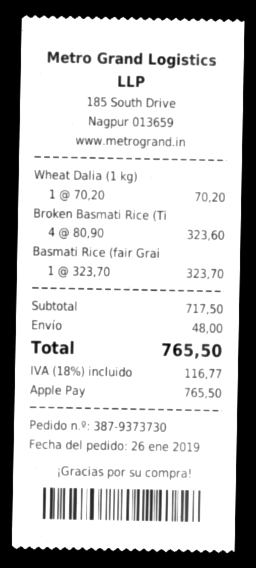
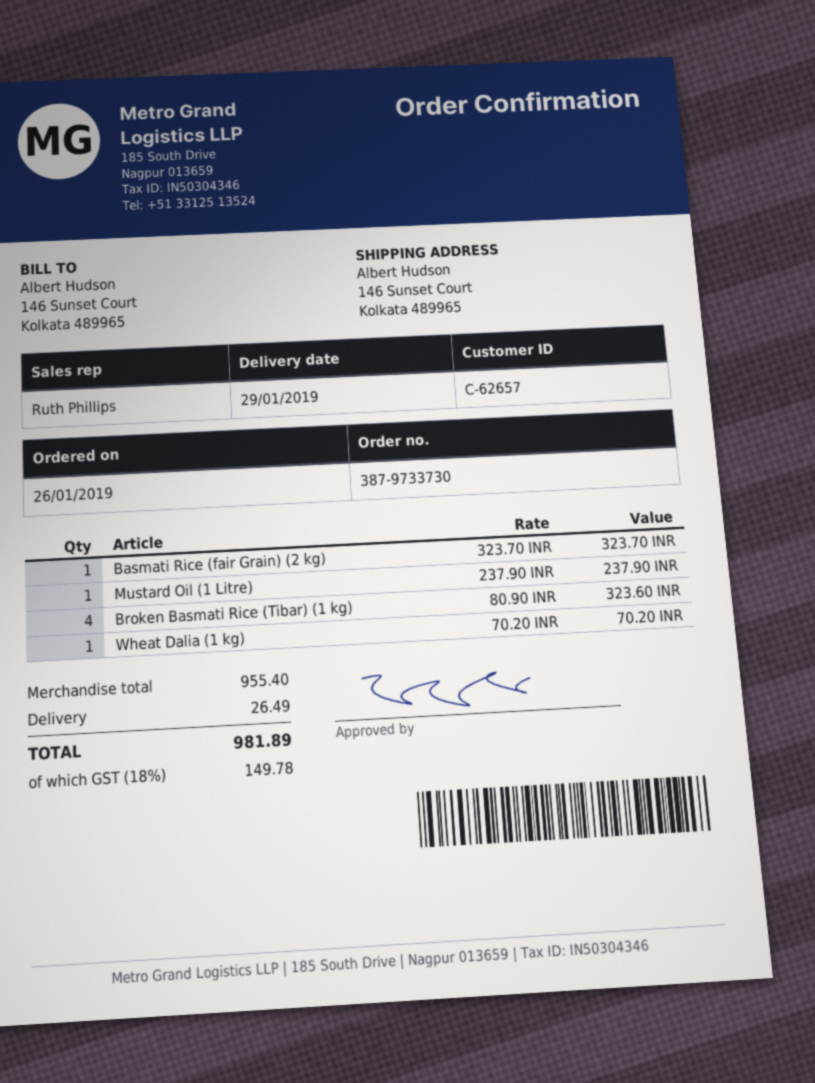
order number: 387-9373730 -> 387-9733730
Mustard Oil (1 Litre): none -> 1 x 237.90 = 237.90
subtotal: 717.50 -> 955.40
shipping: 48.00 -> 26.49
tax: 18% = 116.77 -> 18% = 149.78
total: 765.50 -> 981.89

